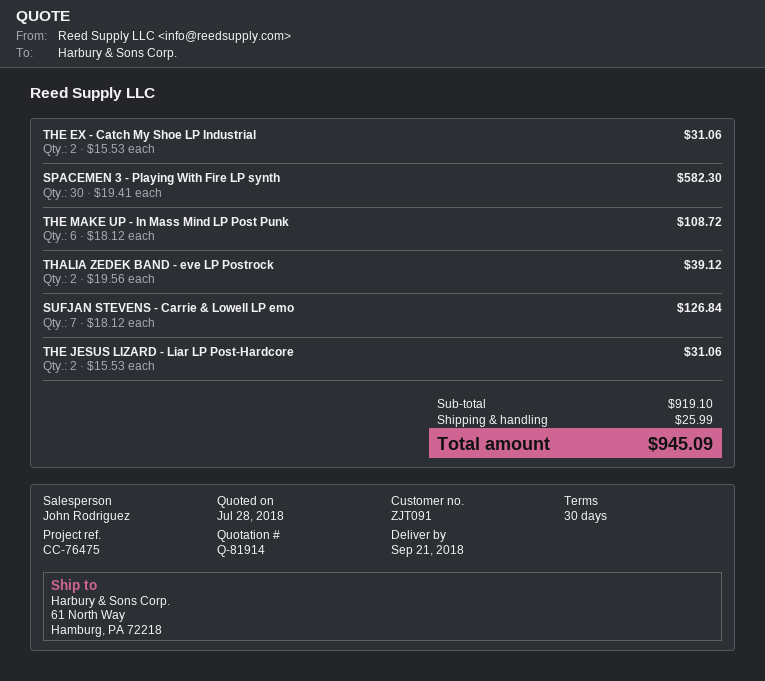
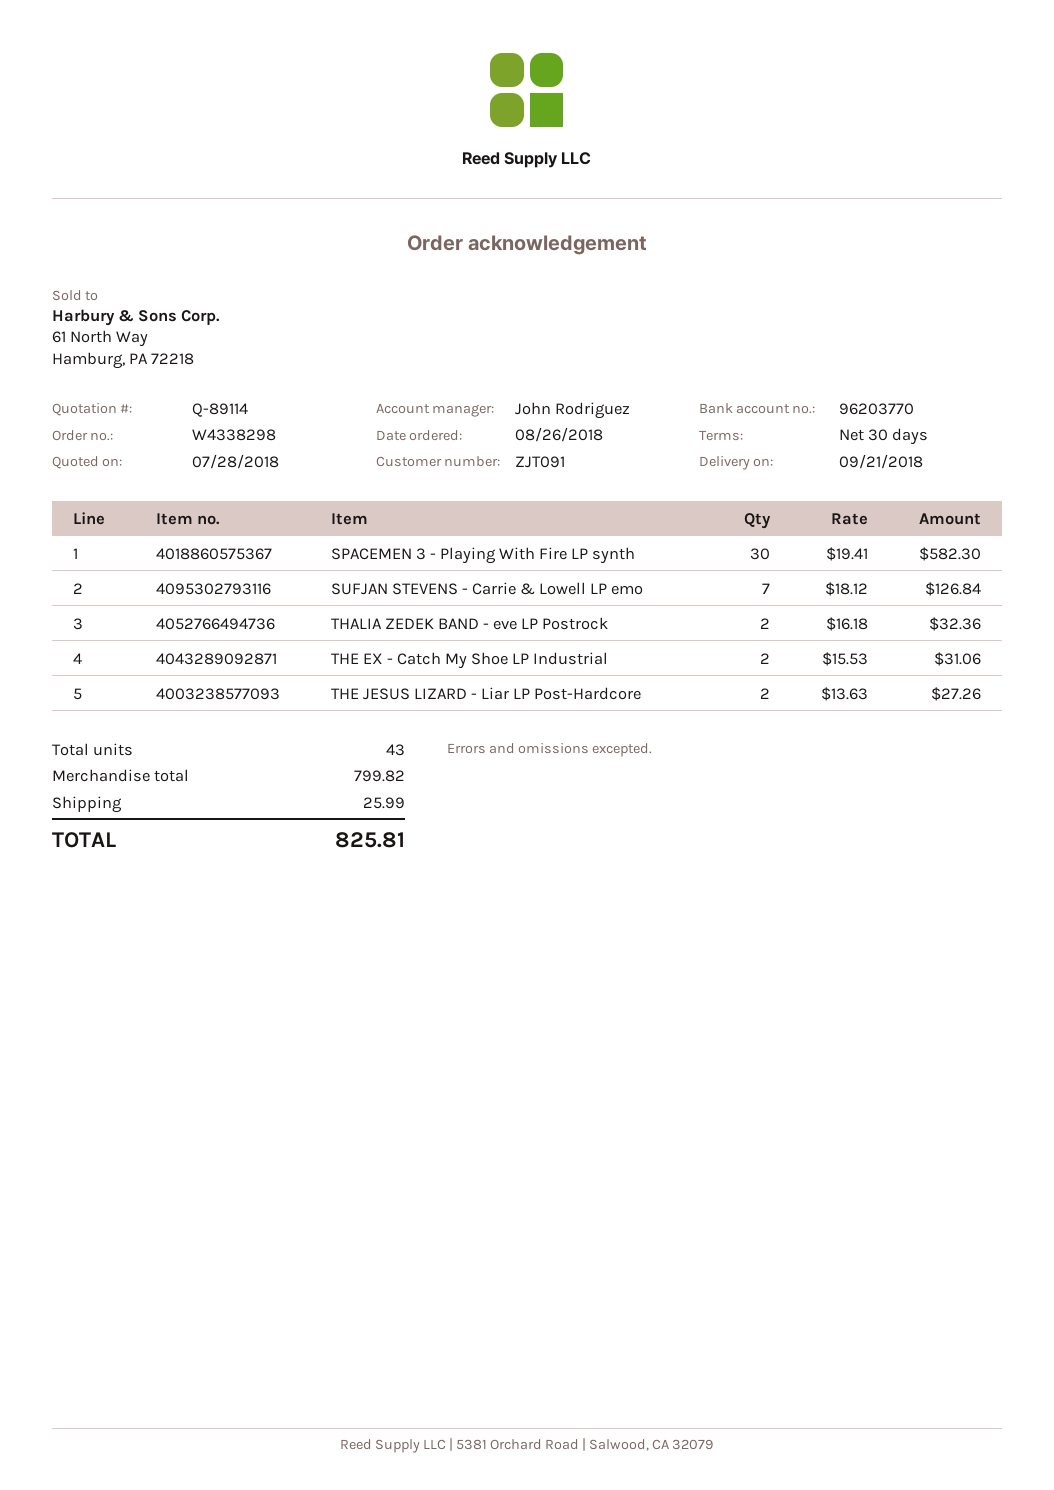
quote number: Q-81914 -> Q-89114
THE MAKE UP - In Mass Mind LP Post Punk: 6 x 18.12 = 108.72 -> none
THALIA ZEDEK BAND - eve LP Postrock: 2 x 19.56 = 39.12 -> 2 x 16.18 = 32.36
THE JESUS LIZARD - Liar LP Post-Hardcore: 2 x 15.53 = 31.06 -> 2 x 13.63 = 27.26
subtotal: 919.10 -> 799.82
total: 945.09 -> 825.81

